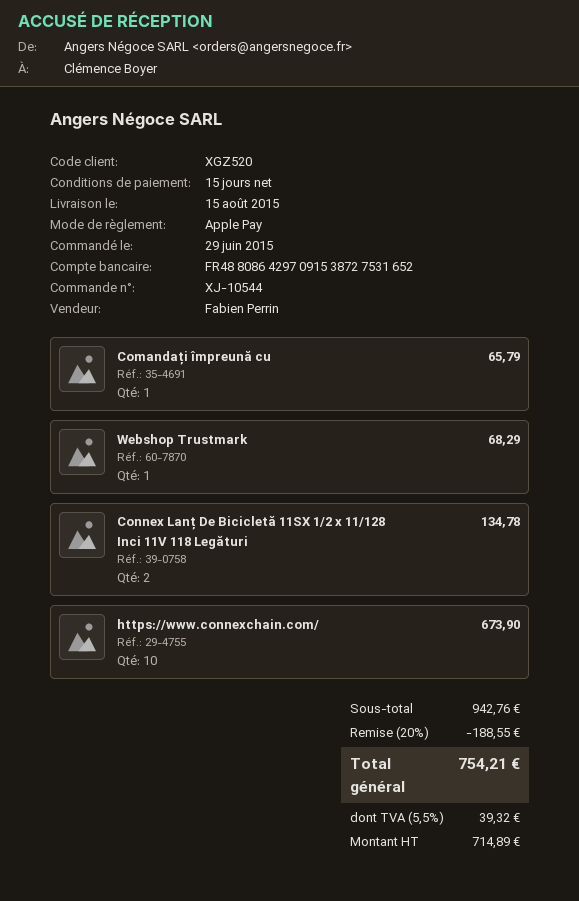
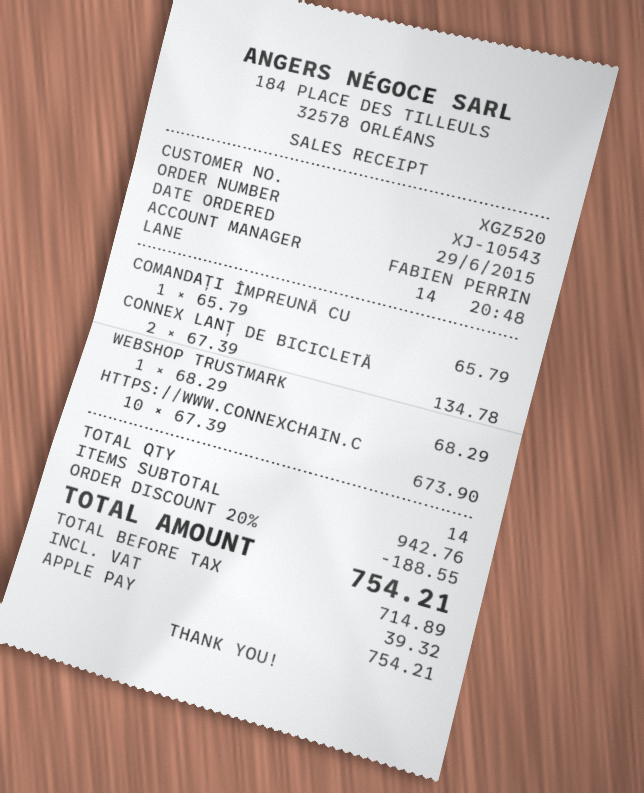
order number: XJ-10544 -> XJ-10543

